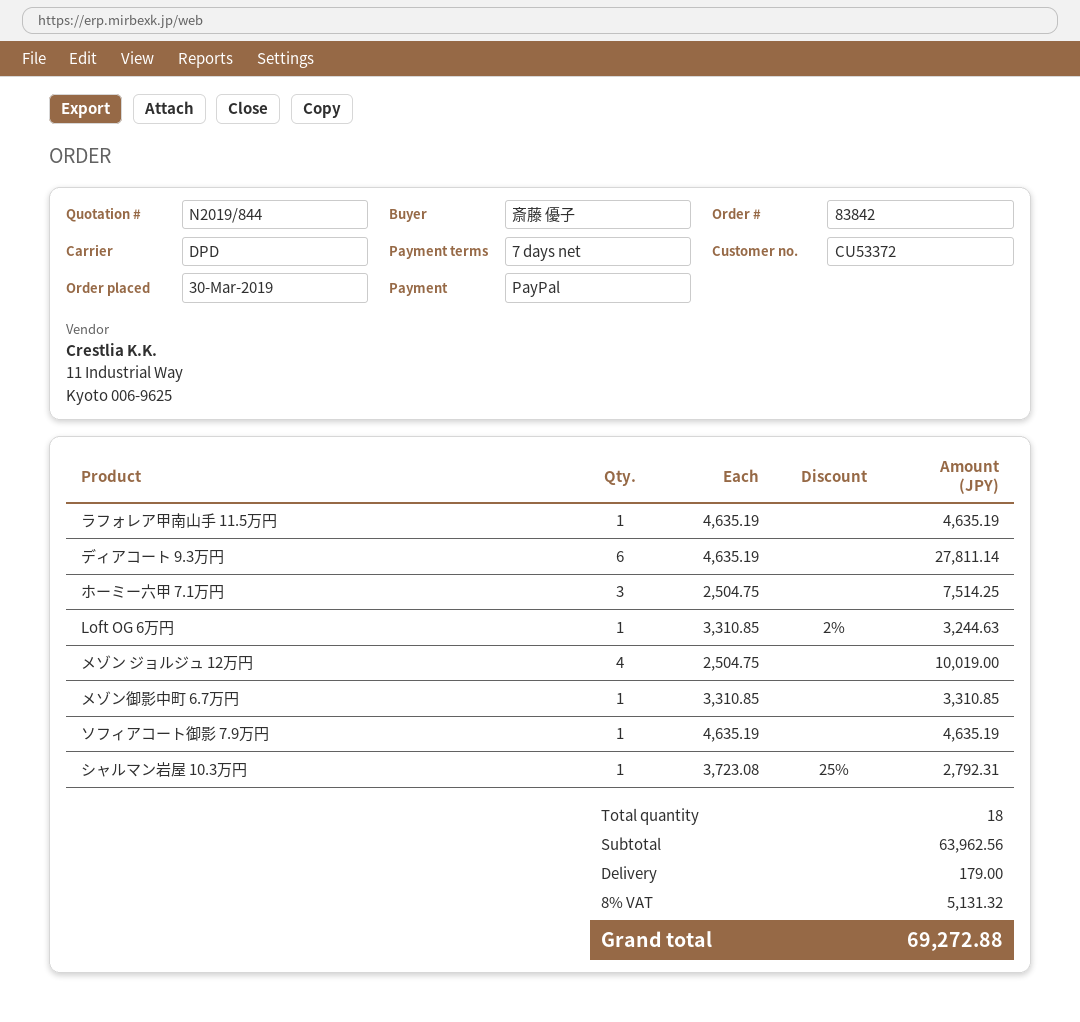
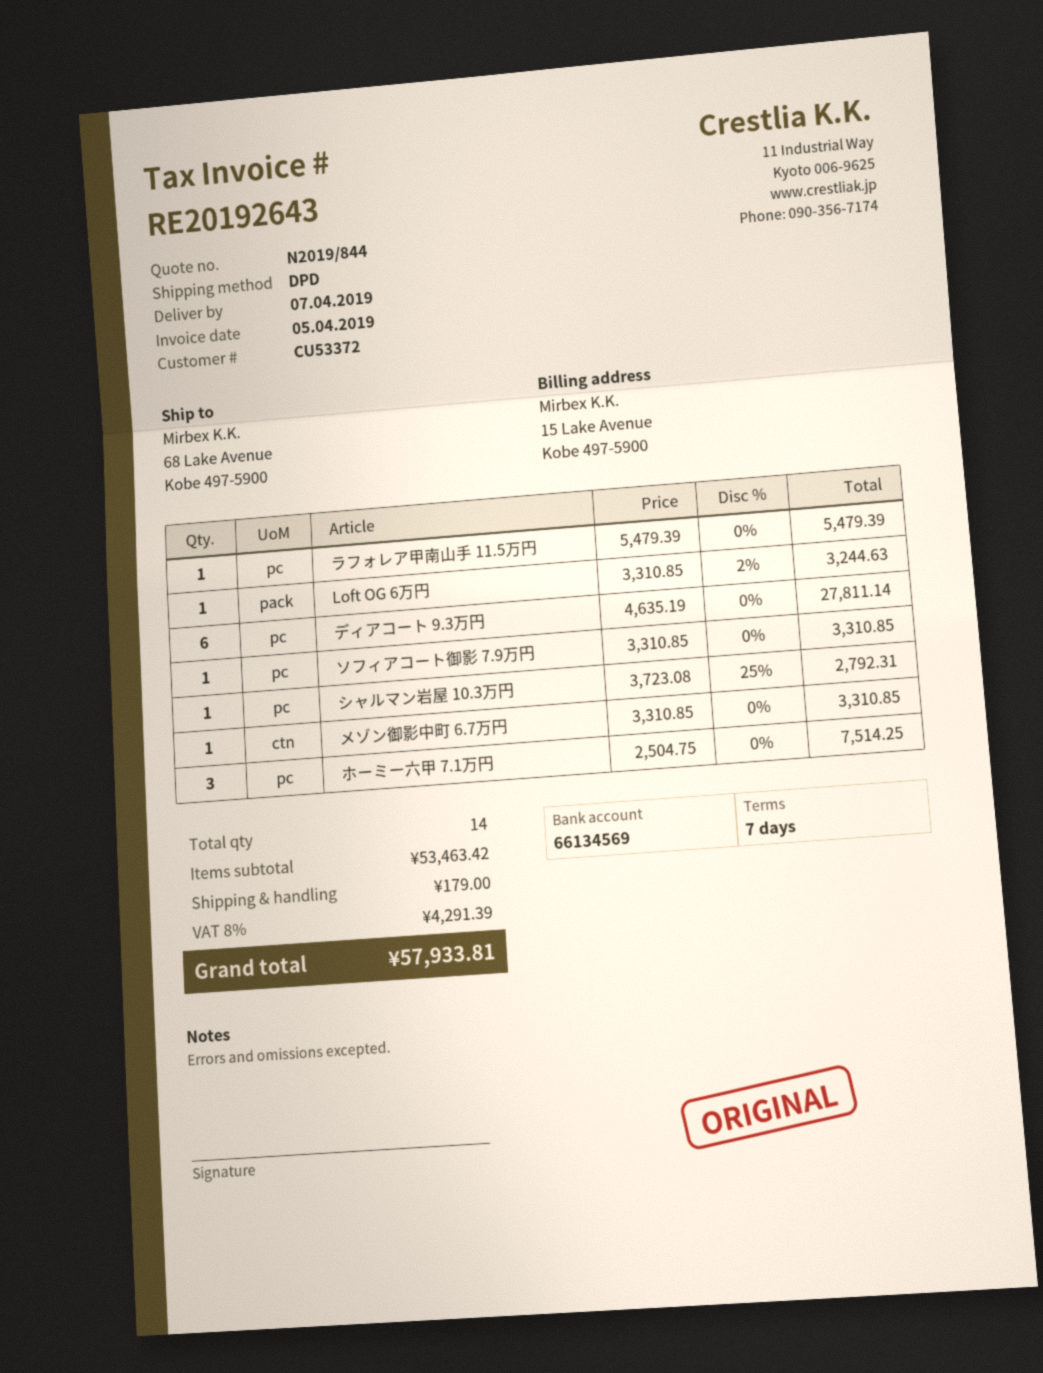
ラフォレア甲南山手 11.5万円: 1 x 4635.19 = 4635.19 -> 1 x 5479.39 = 5479.39
メゾン ジョルジュ 12万円: 4 x 2504.75 = 10019.00 -> none
ソフィアコート御影 7.9万円: 1 x 4635.19 = 4635.19 -> 1 x 3310.85 = 3310.85
total quantity: 18 -> 14
subtotal: 63962.56 -> 53463.42
tax: 8% = 5131.32 -> 8% = 4291.39
total: 69272.88 -> 57933.81

